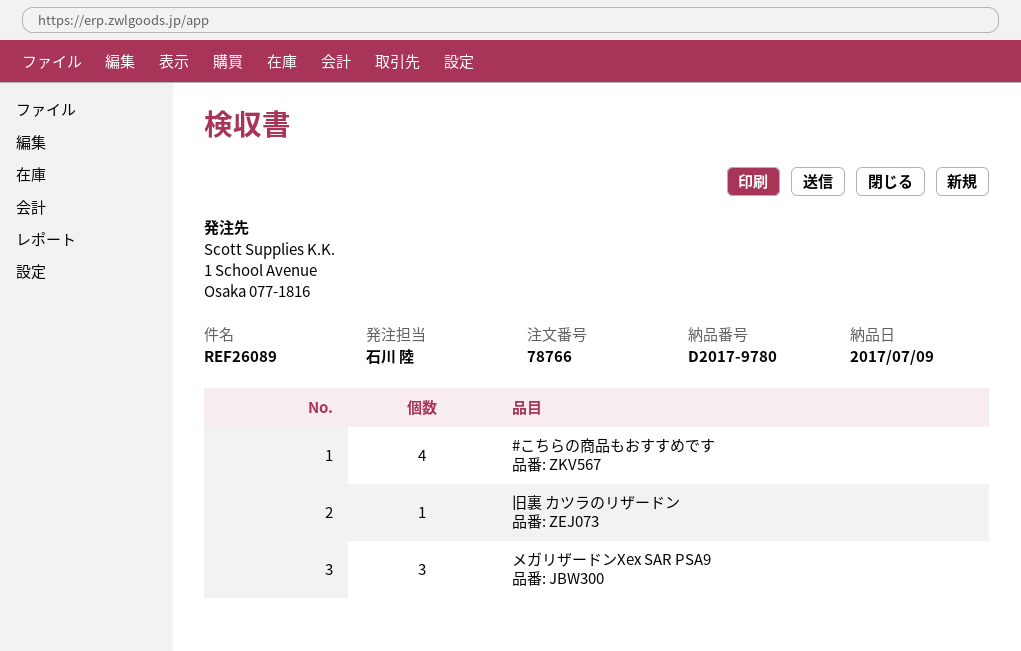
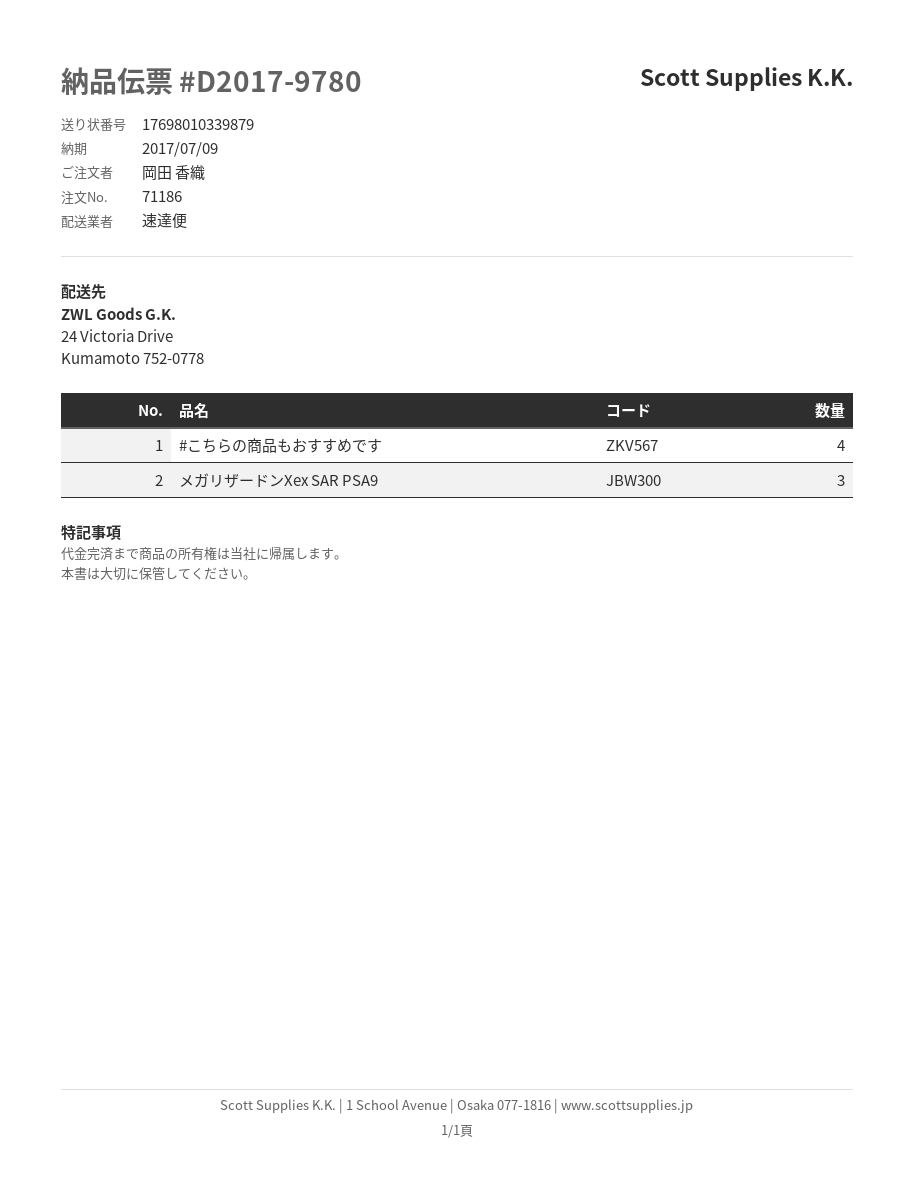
order number: 78766 -> 71186
ordered by: 石川 陸 -> 岡田 香織
旧裏 カツラのリザードン: 1 -> none

